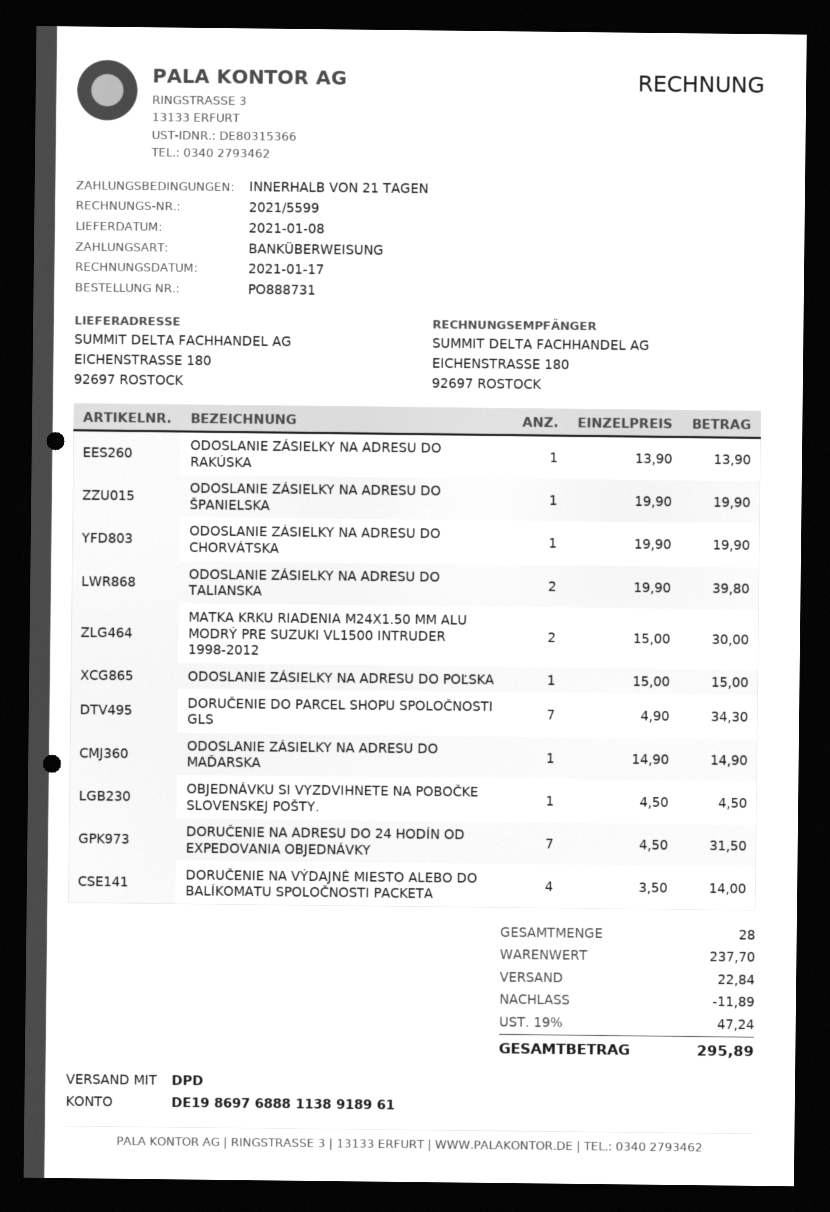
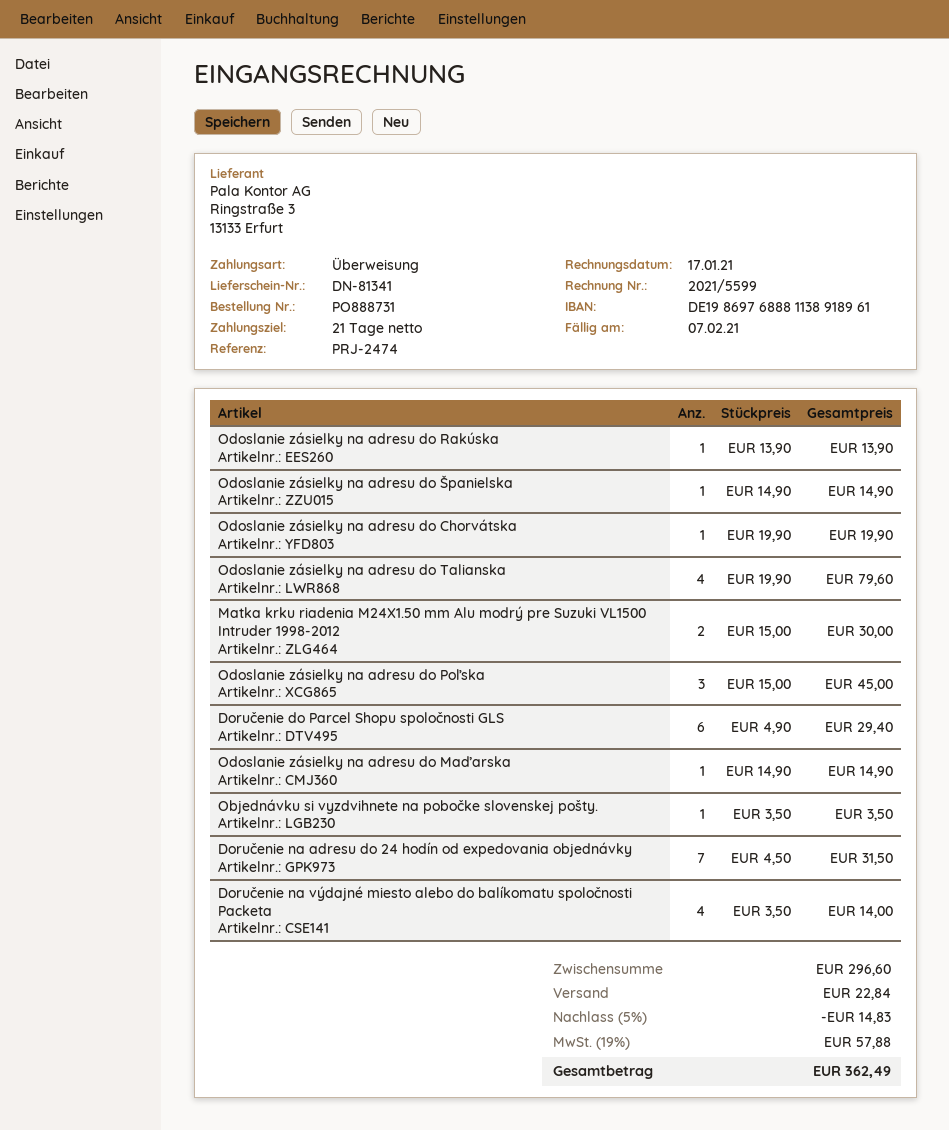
ODOSLANIE ZÁSIELKY NA ADRESU DO ŠPANIELSKA: 1 x 19.90 = 19.90 -> 1 x 14.90 = 14.90
ODOSLANIE ZÁSIELKY NA ADRESU DO TALIANSKA: 2 x 19.90 = 39.80 -> 4 x 19.90 = 79.60
ODOSLANIE ZÁSIELKY NA ADRESU DO POĽSKA: 1 x 15.00 = 15.00 -> 3 x 15.00 = 45.00
DORUČENIE DO PARCEL SHOPU SPOLOČNOSTI GLS: 7 x 4.90 = 34.30 -> 6 x 4.90 = 29.40
OBJEDNÁVKU SI VYZDVIHNETE NA POBOČKE SLOVENSKEJ POŠTY.: 1 x 4.50 = 4.50 -> 1 x 3.50 = 3.50
subtotal: 237.70 -> 296.60
discount: 11.89 -> 14.83
tax: 19% = 47.24 -> 19% = 57.88
total: 295.89 -> 362.49

